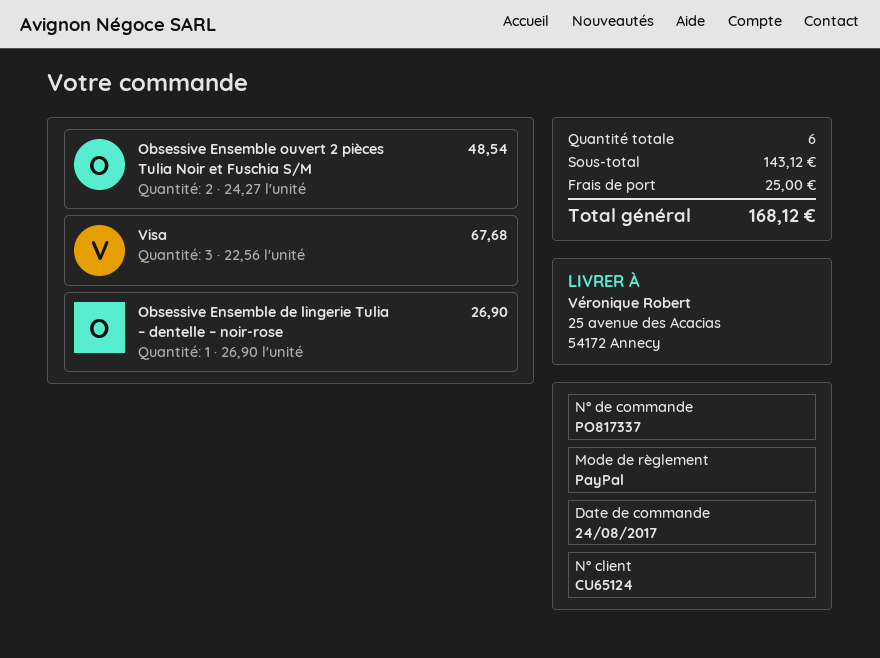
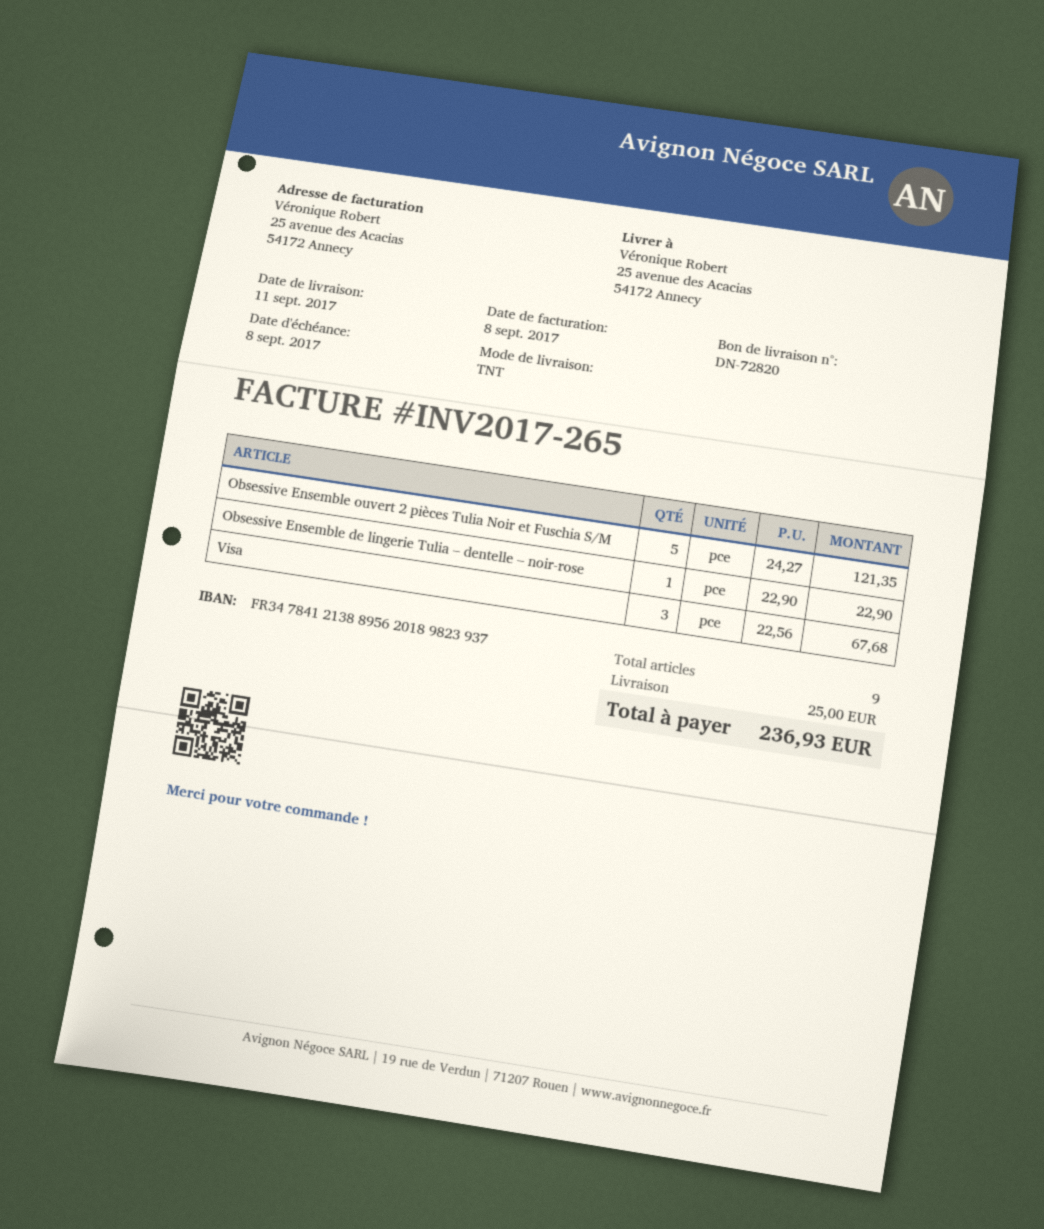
Obsessive Ensemble ouvert 2 pièces Tulia Noir et Fuschia S/M: 2 x 24.27 = 48.54 -> 5 x 24.27 = 121.35
Obsessive Ensemble de lingerie Tulia – dentelle – noir-rose: 1 x 26.90 = 26.90 -> 1 x 22.90 = 22.90
total quantity: 6 -> 9
total: 168.12 -> 236.93

